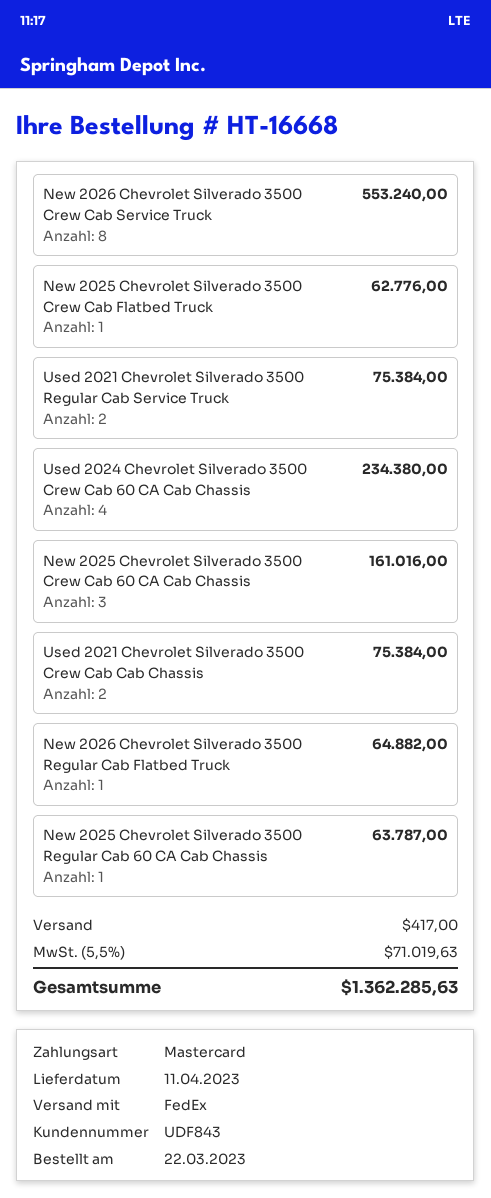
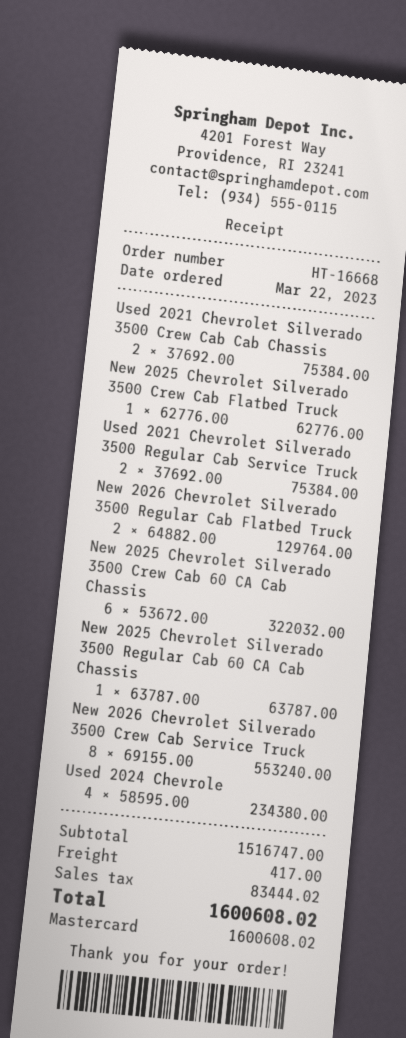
New 2025 Chevrolet Silverado 3500 Crew Cab 60 CA Cab Chassis: 3 for 161016.00 -> 6 for 322032.00
New 2026 Chevrolet Silverado 3500 Regular Cab Flatbed Truck: 1 for 64882.00 -> 2 for 129764.00
tax: 71019.63 -> 83444.02
total: 1362285.63 -> 1600608.02

